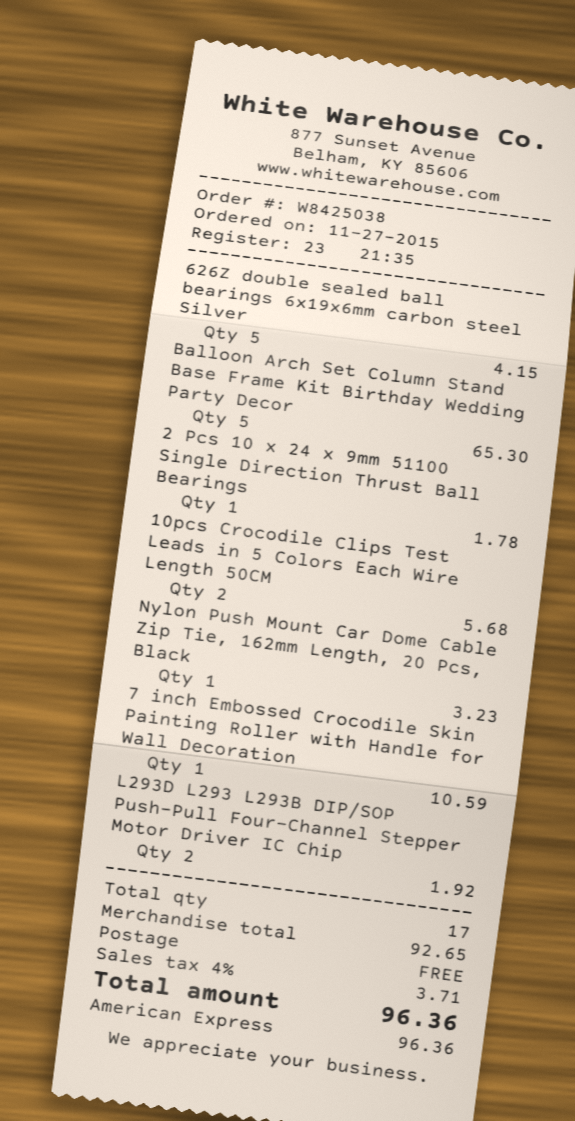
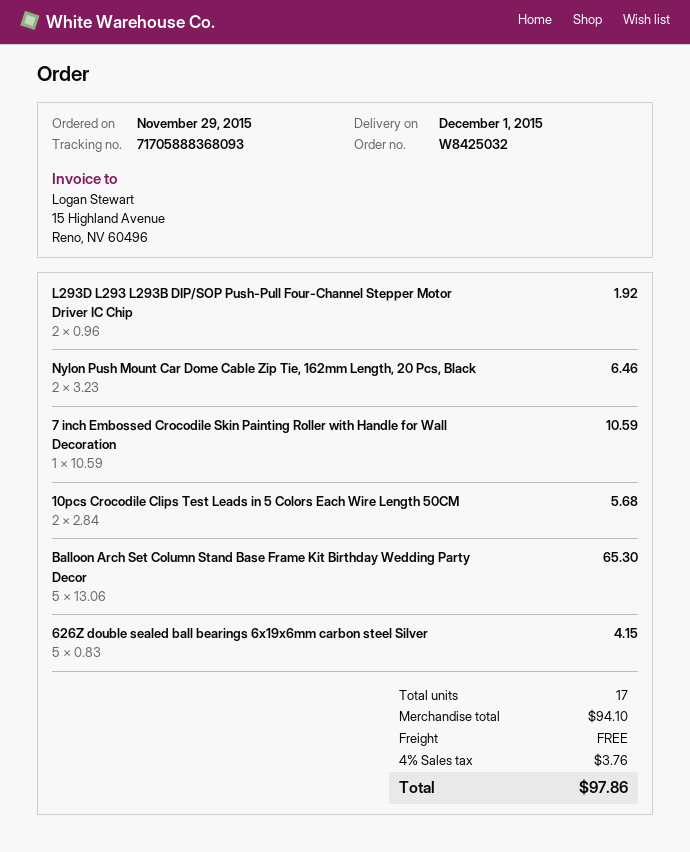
order number: W8425038 -> W8425032
order date: 2015-11-27 -> 2015-11-29
2 Pcs 10 x 24 x 9mm 51100 Single Direction Thrust Ball Bearings: 1 for 1.78 -> none
Nylon Push Mount Car Dome Cable Zip Tie, 162mm Length, 20 Pcs, Black: 1 for 3.23 -> 2 for 6.46
subtotal: 92.65 -> 94.10
tax: 4% = 3.71 -> 4% = 3.76
total: 96.36 -> 97.86

